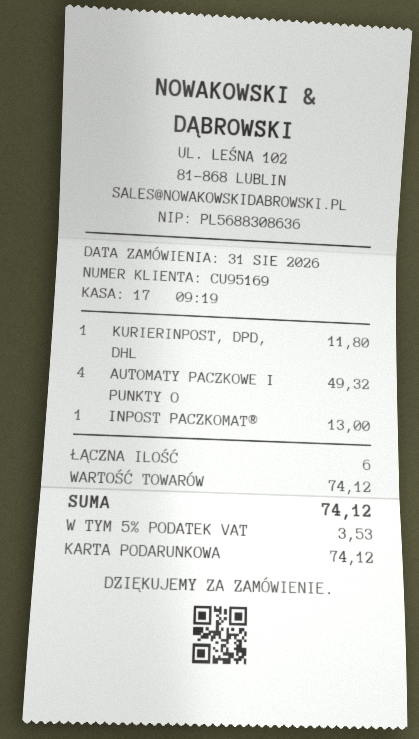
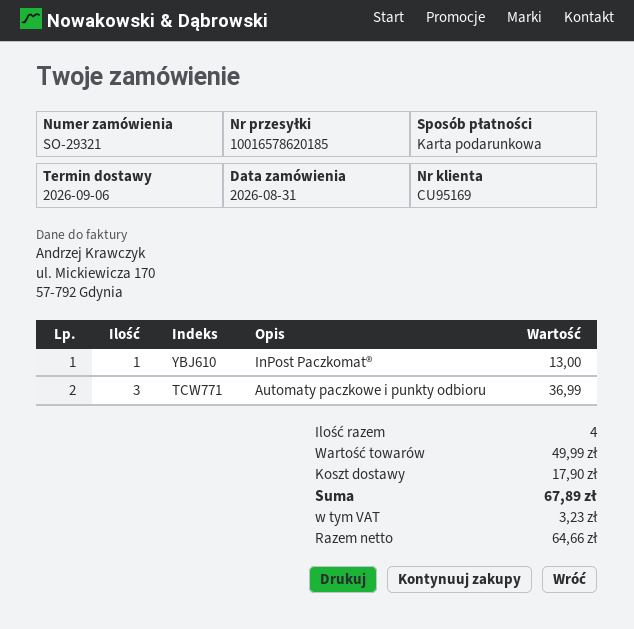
KURIERINPOST, DPD, DHL: 1 for 11.80 -> none
AUTOMATY PACZKOWE I PUNKTY O: 4 for 49.32 -> 3 for 36.99
total quantity: 6 -> 4
subtotal: 74.12 -> 49.99
shipping: none -> 17.90
tax: 3.53 -> 3.23
total: 74.12 -> 67.89

